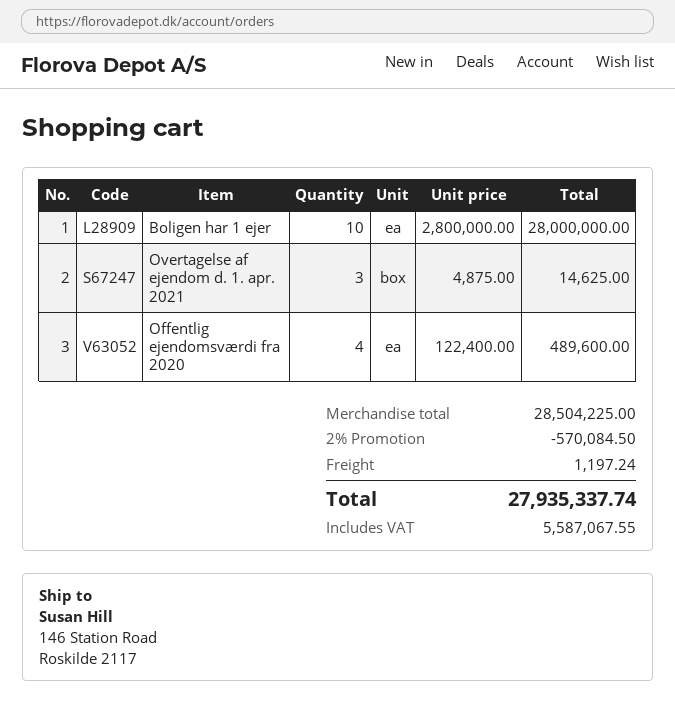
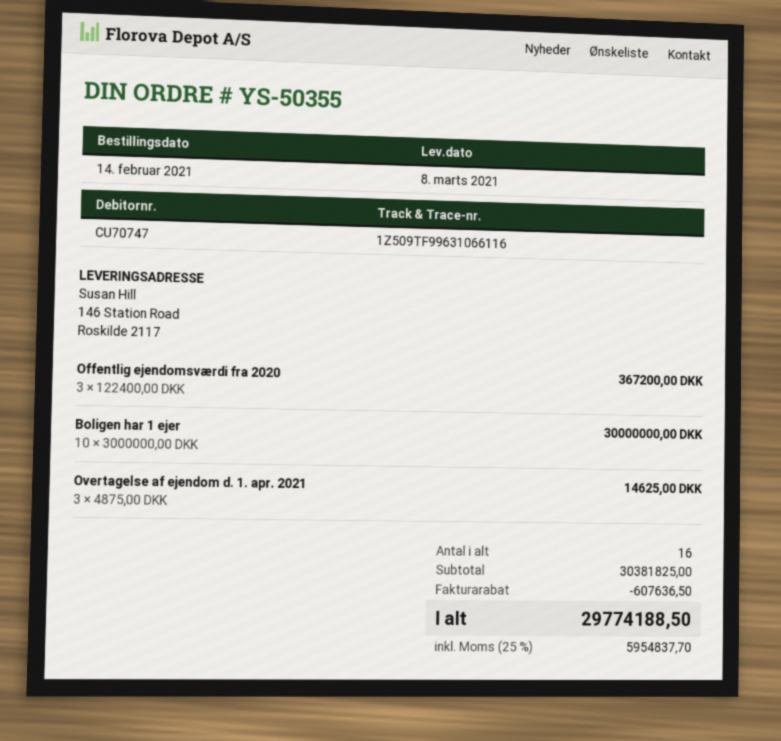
Boligen har 1 ejer: 10 x 2800000.00 = 28000000.00 -> 10 x 3000000.00 = 30000000.00
Offentlig ejendomsværdi fra 2020: 4 x 122400.00 = 489600.00 -> 3 x 122400.00 = 367200.00
subtotal: 28504225.00 -> 30381825.00
discount: 570084.50 -> 607636.50
shipping: 1197.24 -> none
tax: 5587067.55 -> 5954837.70
total: 27935337.74 -> 29774188.50

